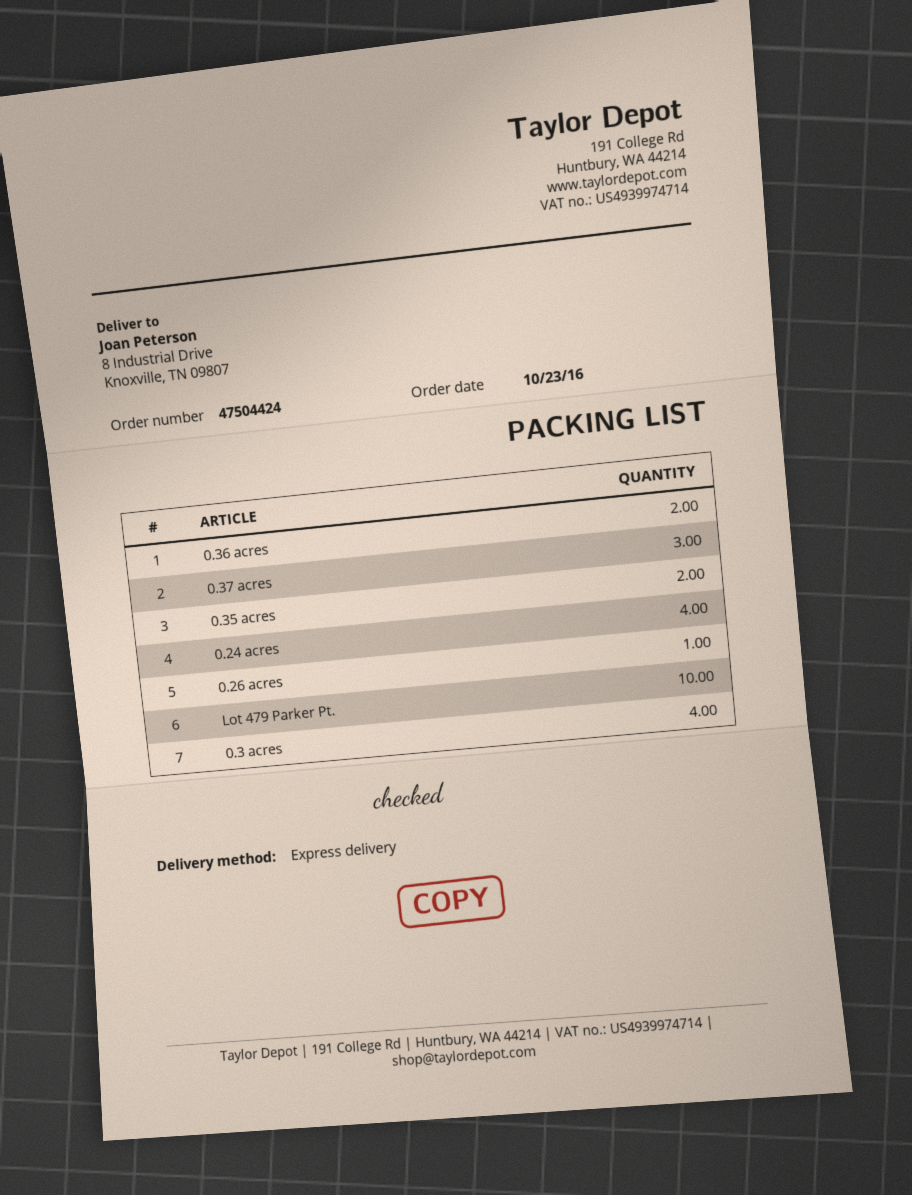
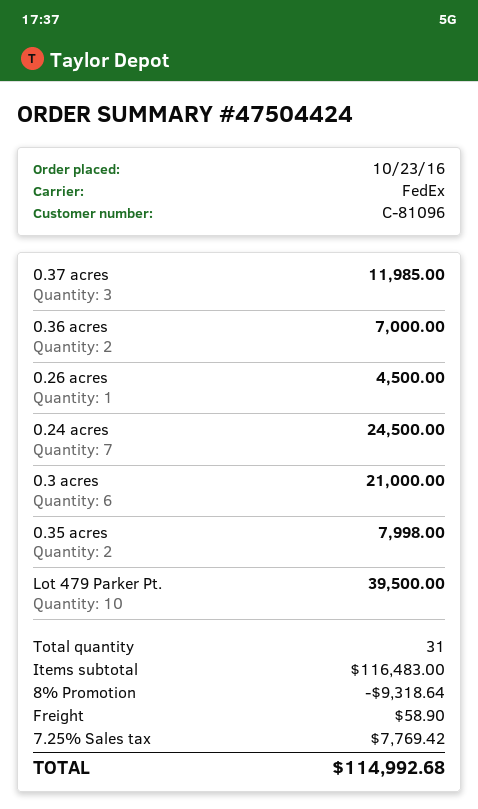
shipping method: express -> FedEx
0.24 acres: 4 -> 7
0.3 acres: 4 -> 6

